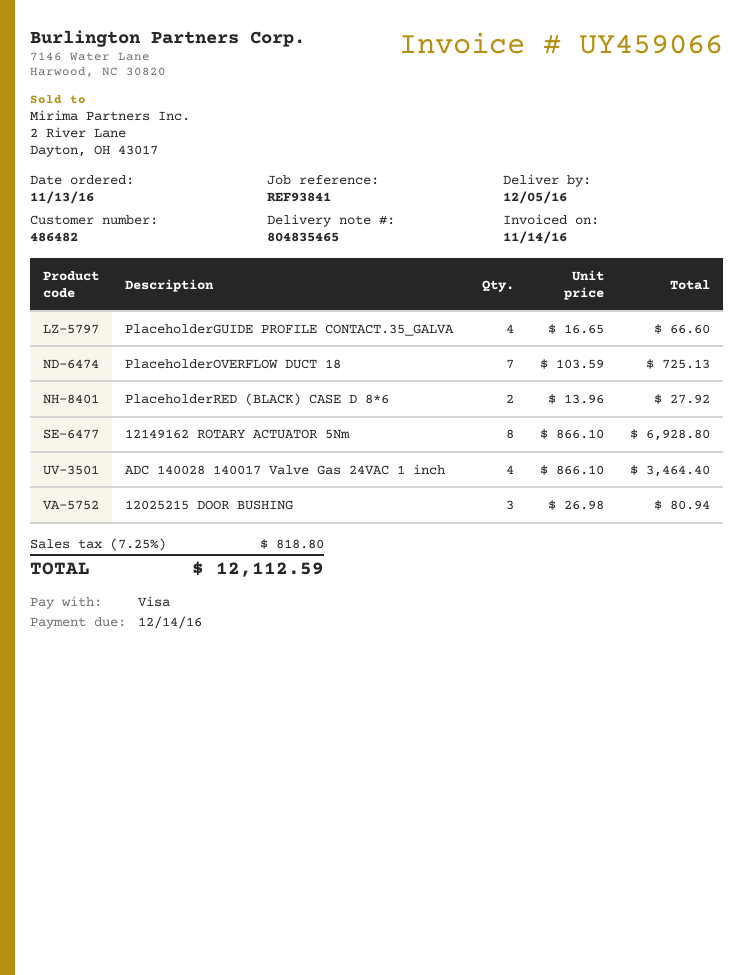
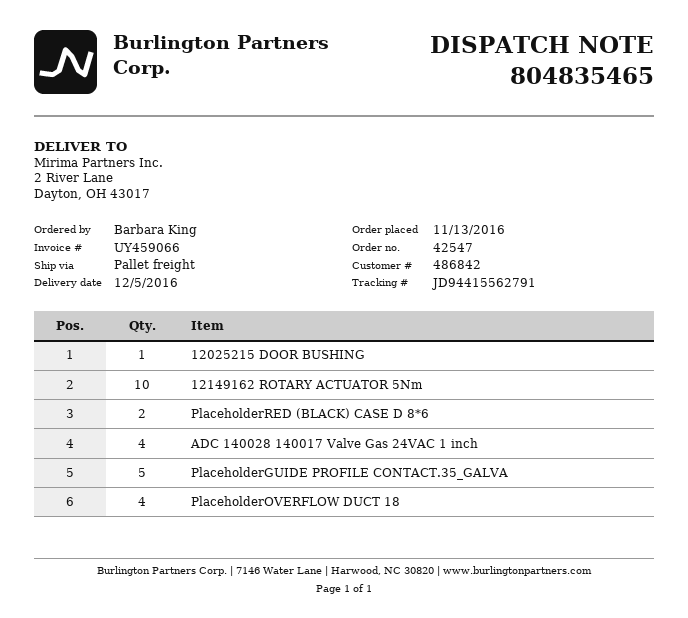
customer number: 486482 -> 486842
PlaceholderGUIDE PROFILE CONTACT.35_GALVA: 4 -> 5
PlaceholderOVERFLOW DUCT 18: 7 -> 4
12149162 ROTARY ACTUATOR 5Nm: 8 -> 10
12025215 DOOR BUSHING: 3 -> 1

